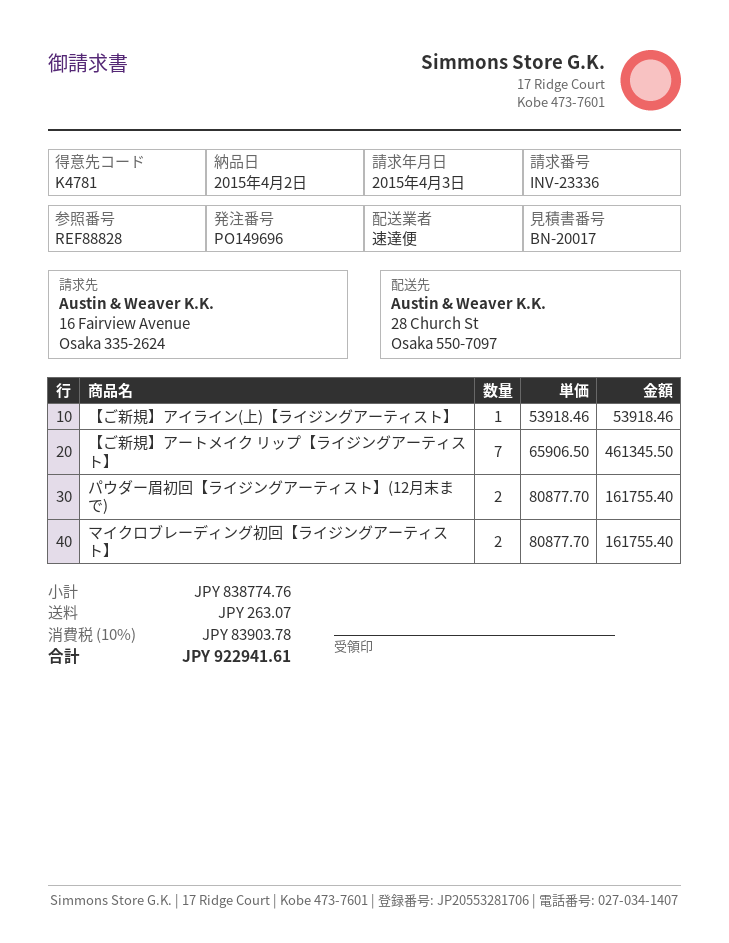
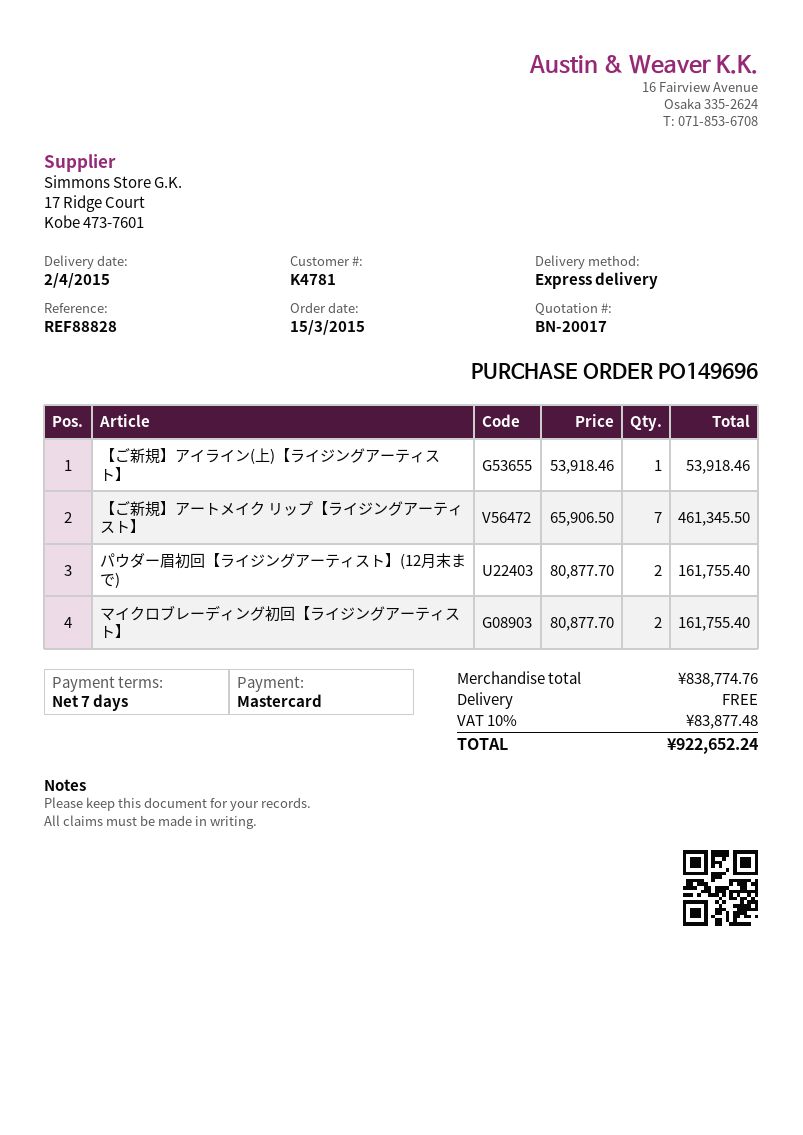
shipping: 263.07 -> 0.00
tax: 10% = 83903.78 -> 10% = 83877.48
total: 922941.61 -> 922652.24

